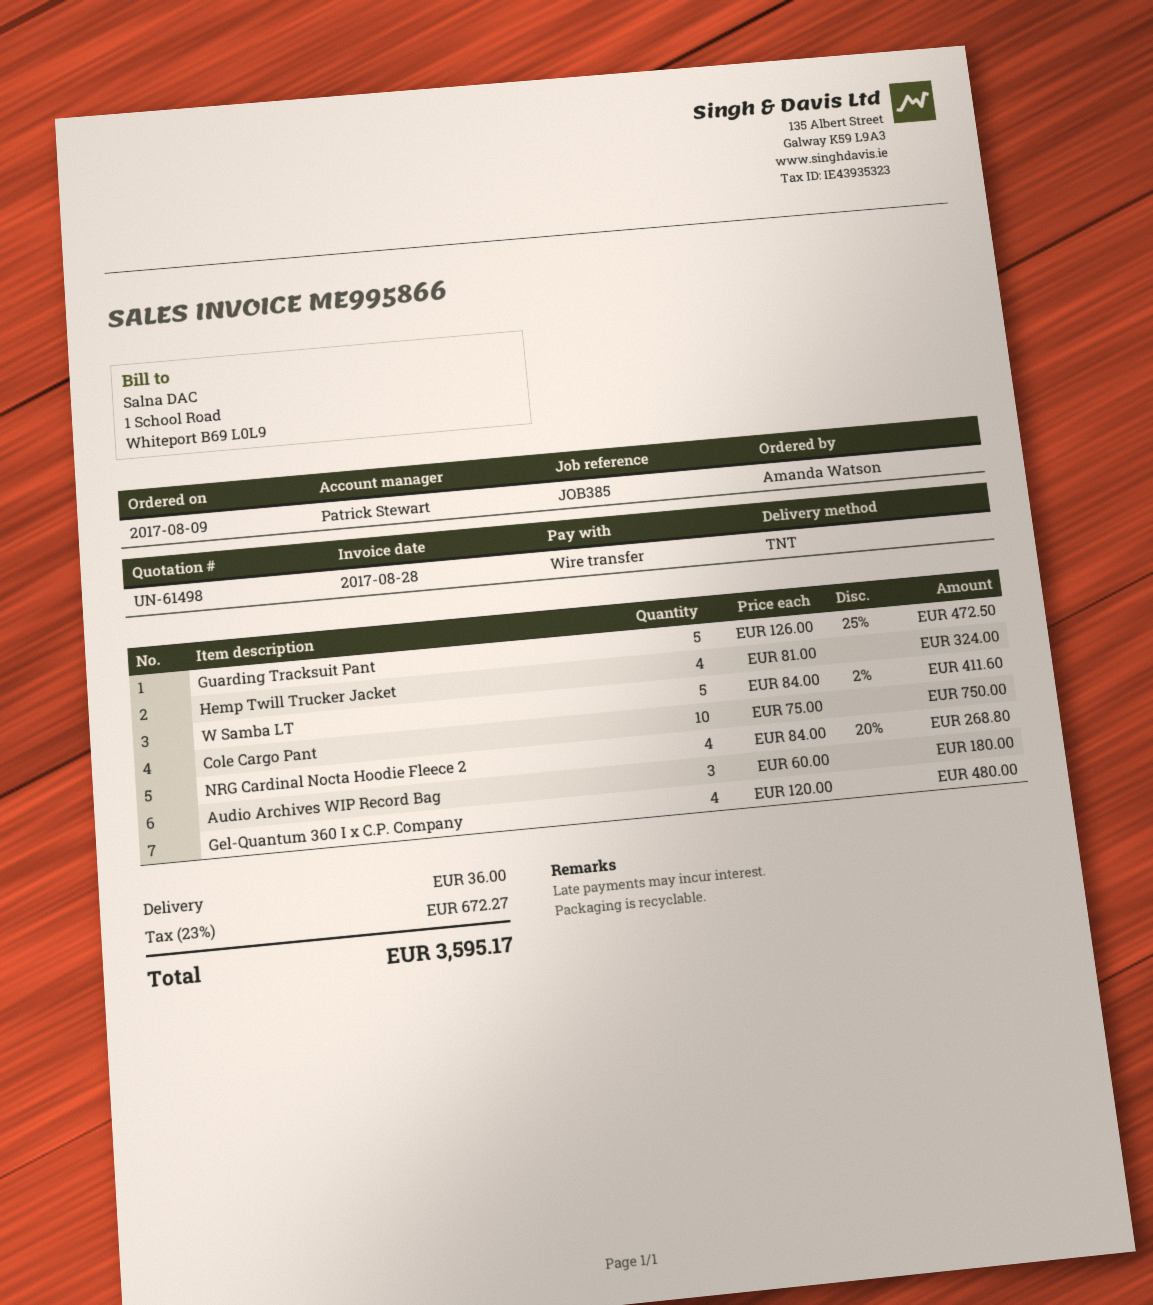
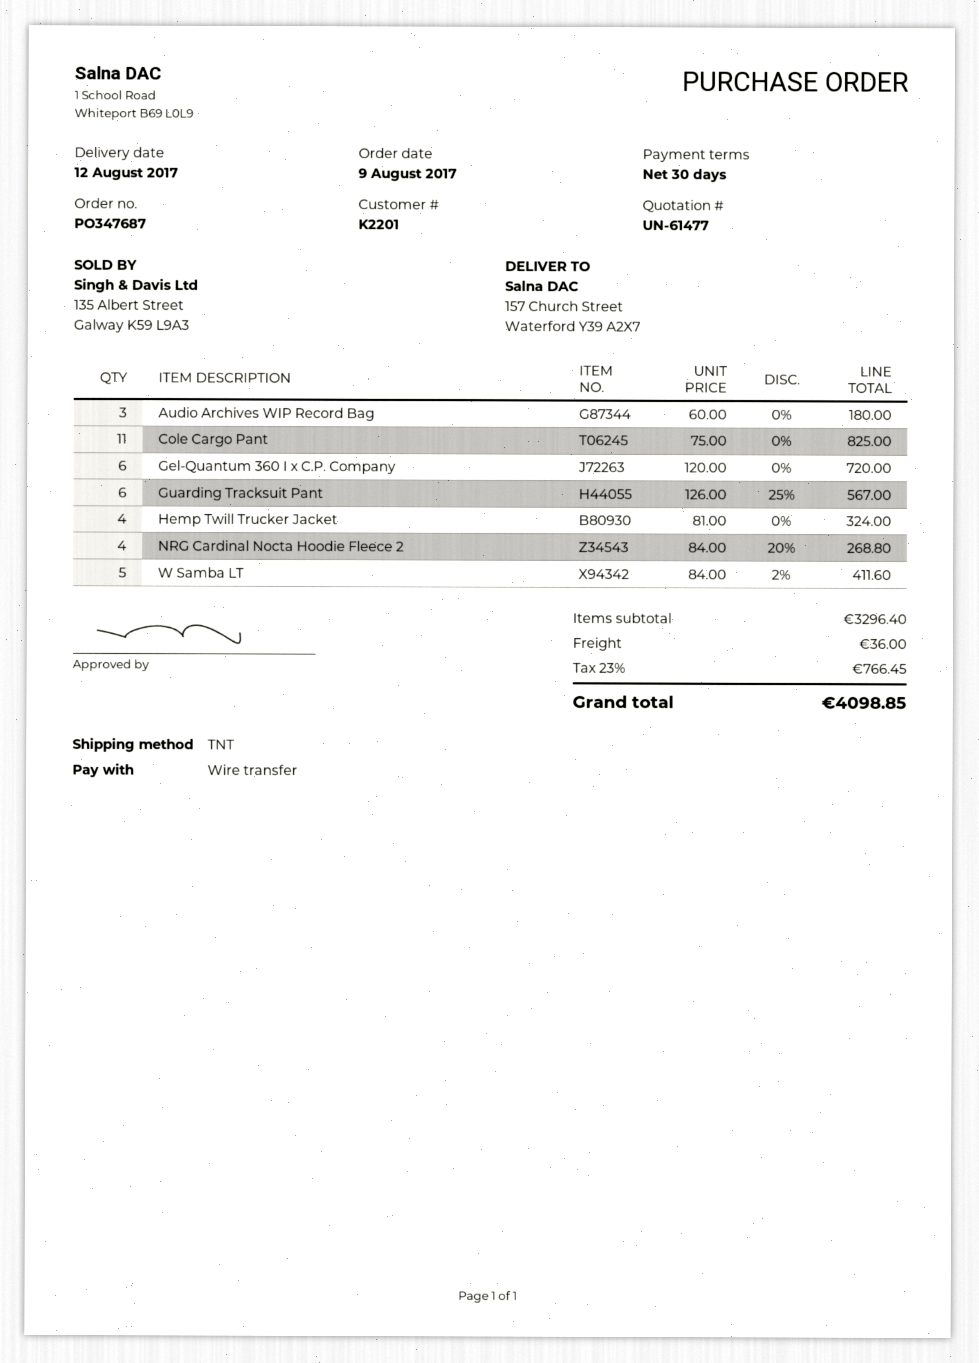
quote number: UN-61498 -> UN-61477
Guarding Tracksuit Pant: 5 x 126.00 - 25% = 472.50 -> 6 x 126.00 - 25% = 567.00
Cole Cargo Pant: 10 x 75.00 = 750.00 -> 11 x 75.00 = 825.00
Gel-Quantum 360 I x C.P. Company: 4 x 120.00 = 480.00 -> 6 x 120.00 = 720.00
tax: 23% = 672.27 -> 23% = 766.45
total: 3595.17 -> 4098.85

